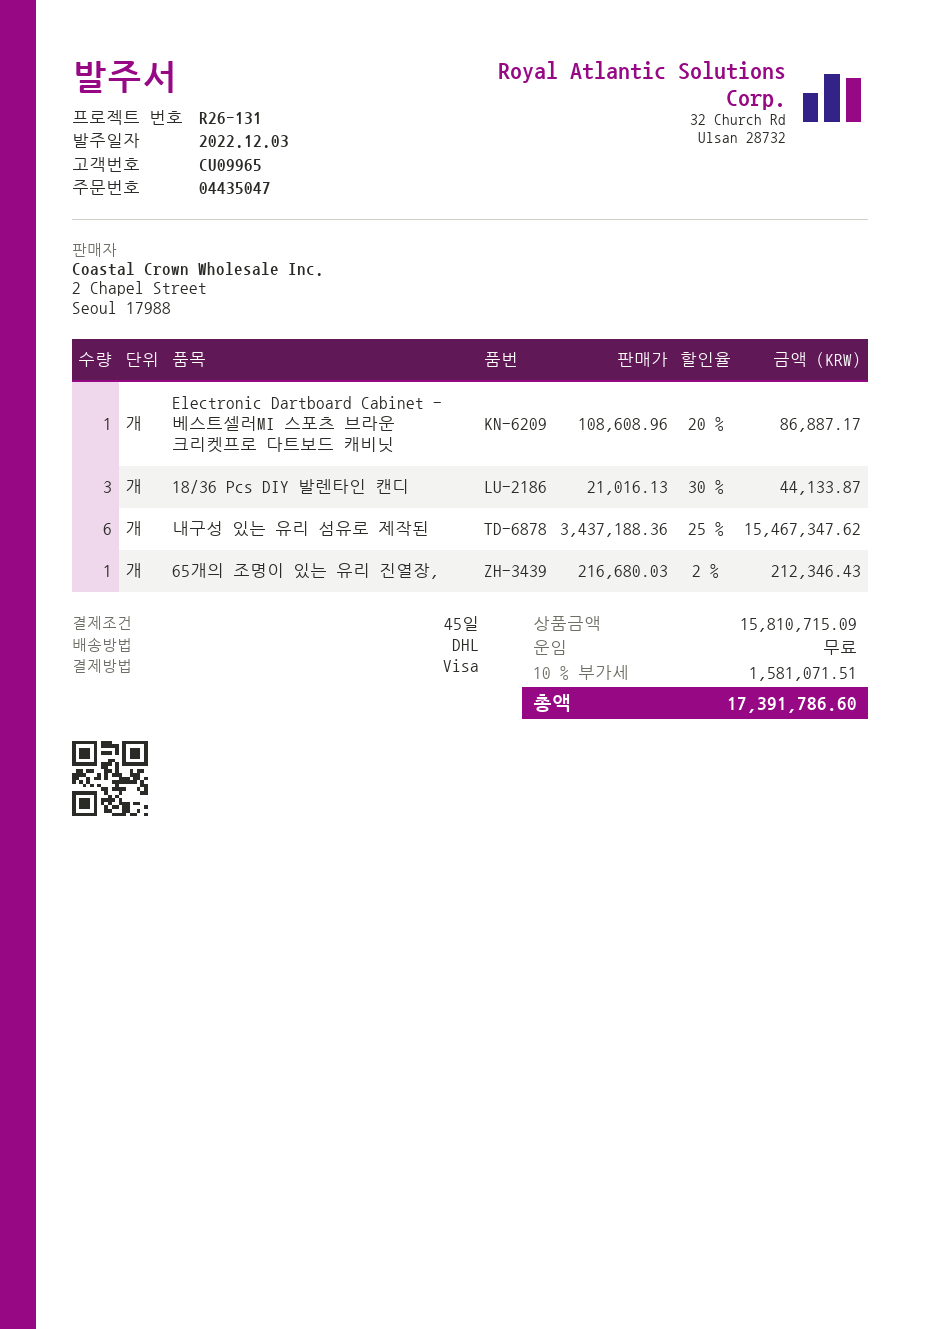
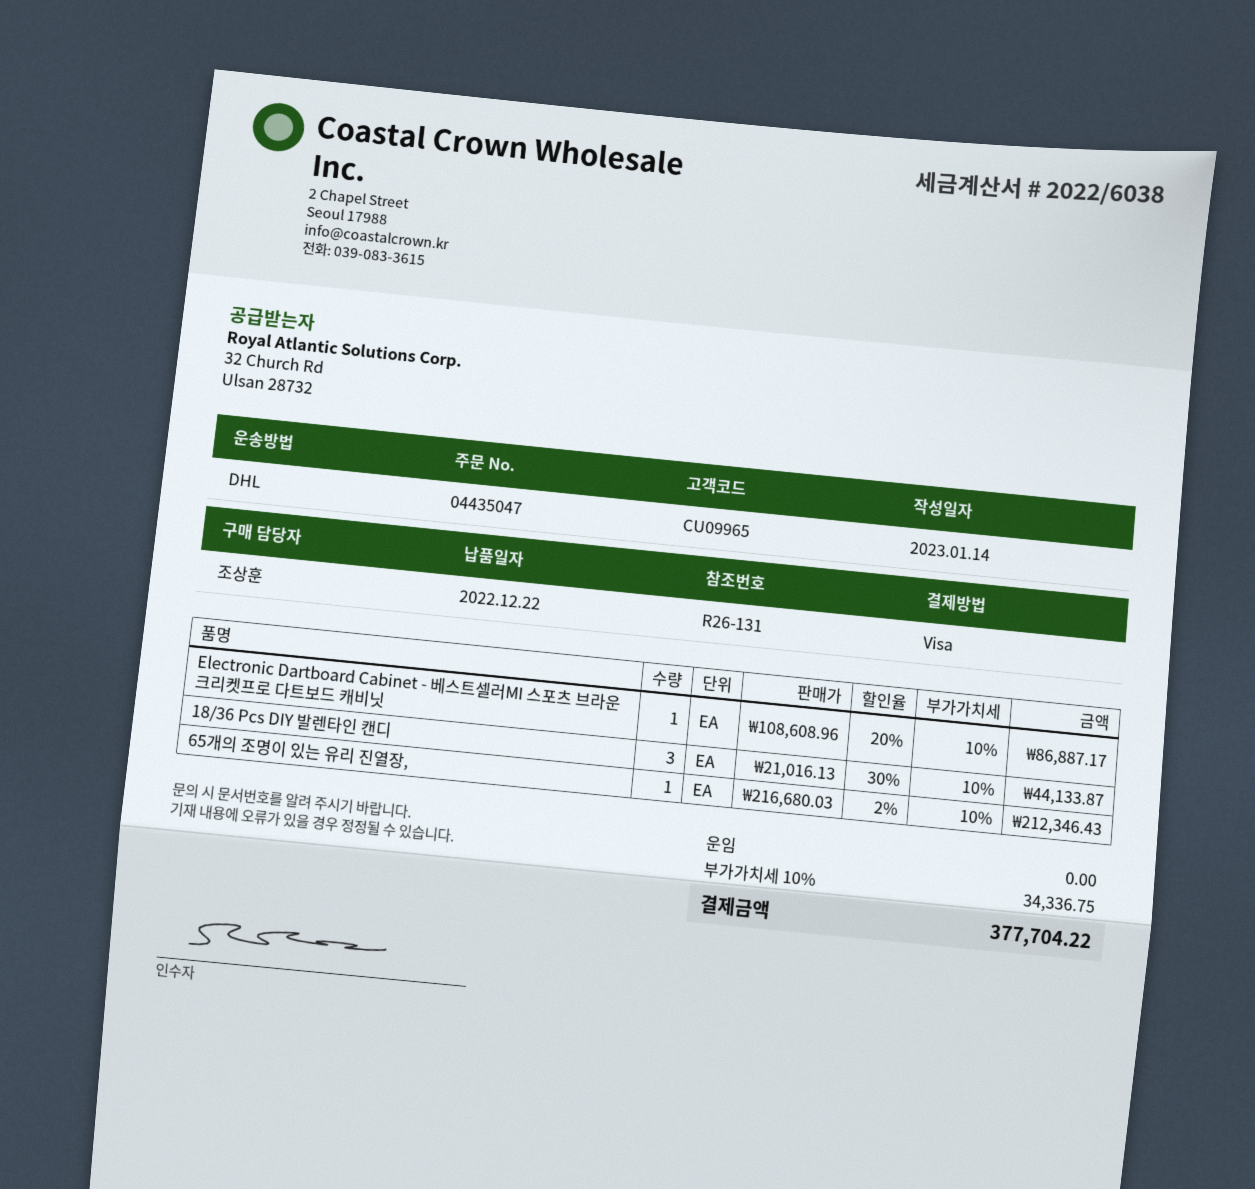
내구성 있는 유리 섬유로 제작된: 6 x 3437188.36 - 25% = 15467347.62 -> none
tax: 10% = 1581071.51 -> 10% = 34336.75
total: 17391786.60 -> 377704.22

